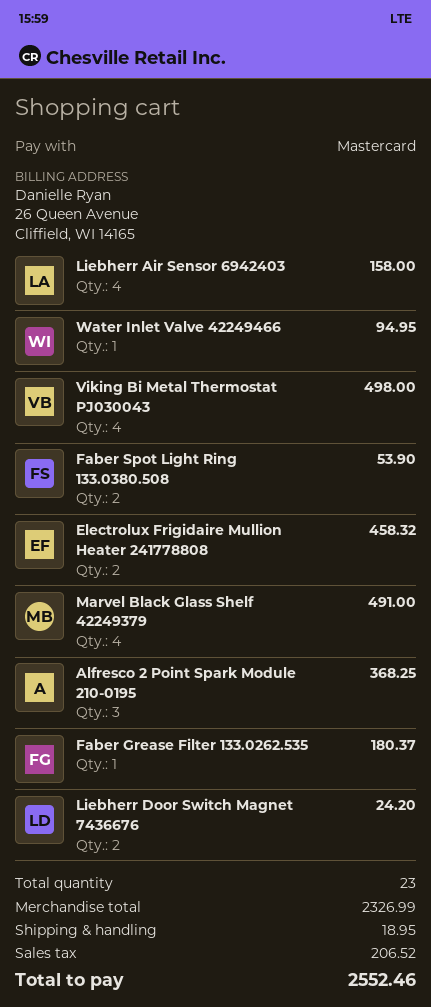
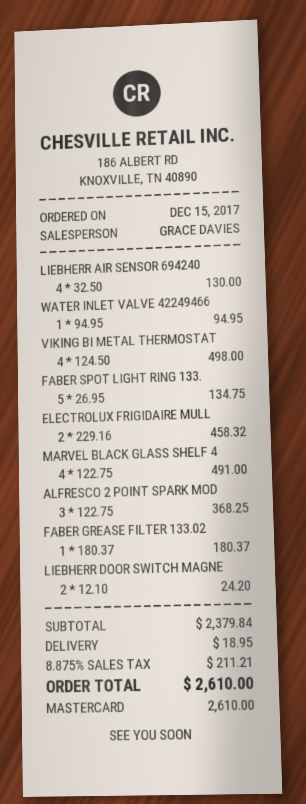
Liebherr Air Sensor 6942403: 4 for 158.00 -> 4 for 130.00
Faber Spot Light Ring 133.0380.508: 2 for 53.90 -> 5 for 134.75
subtotal: 2326.99 -> 2379.84
tax: 206.52 -> 211.21
total: 2552.46 -> 2610.00

